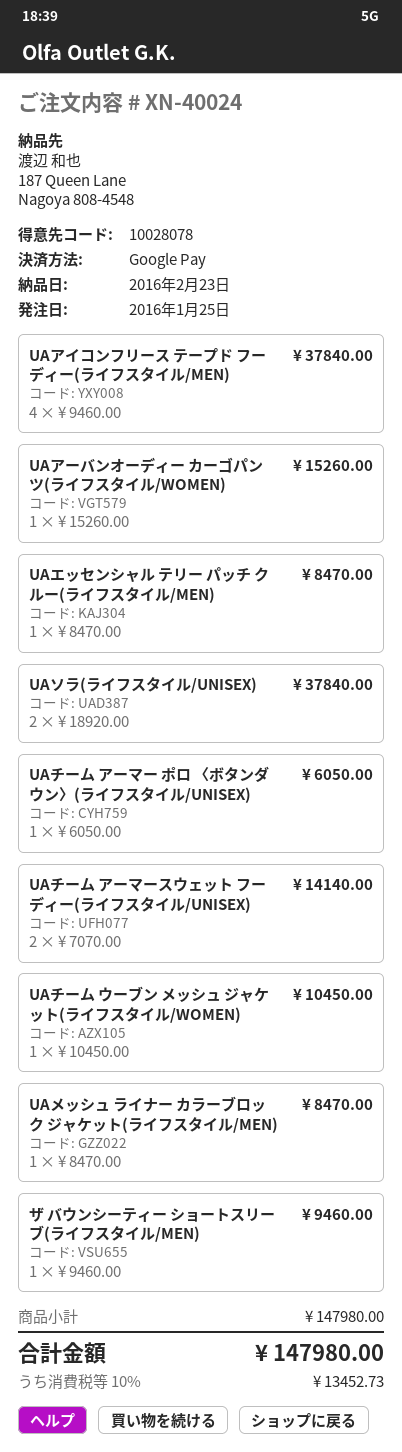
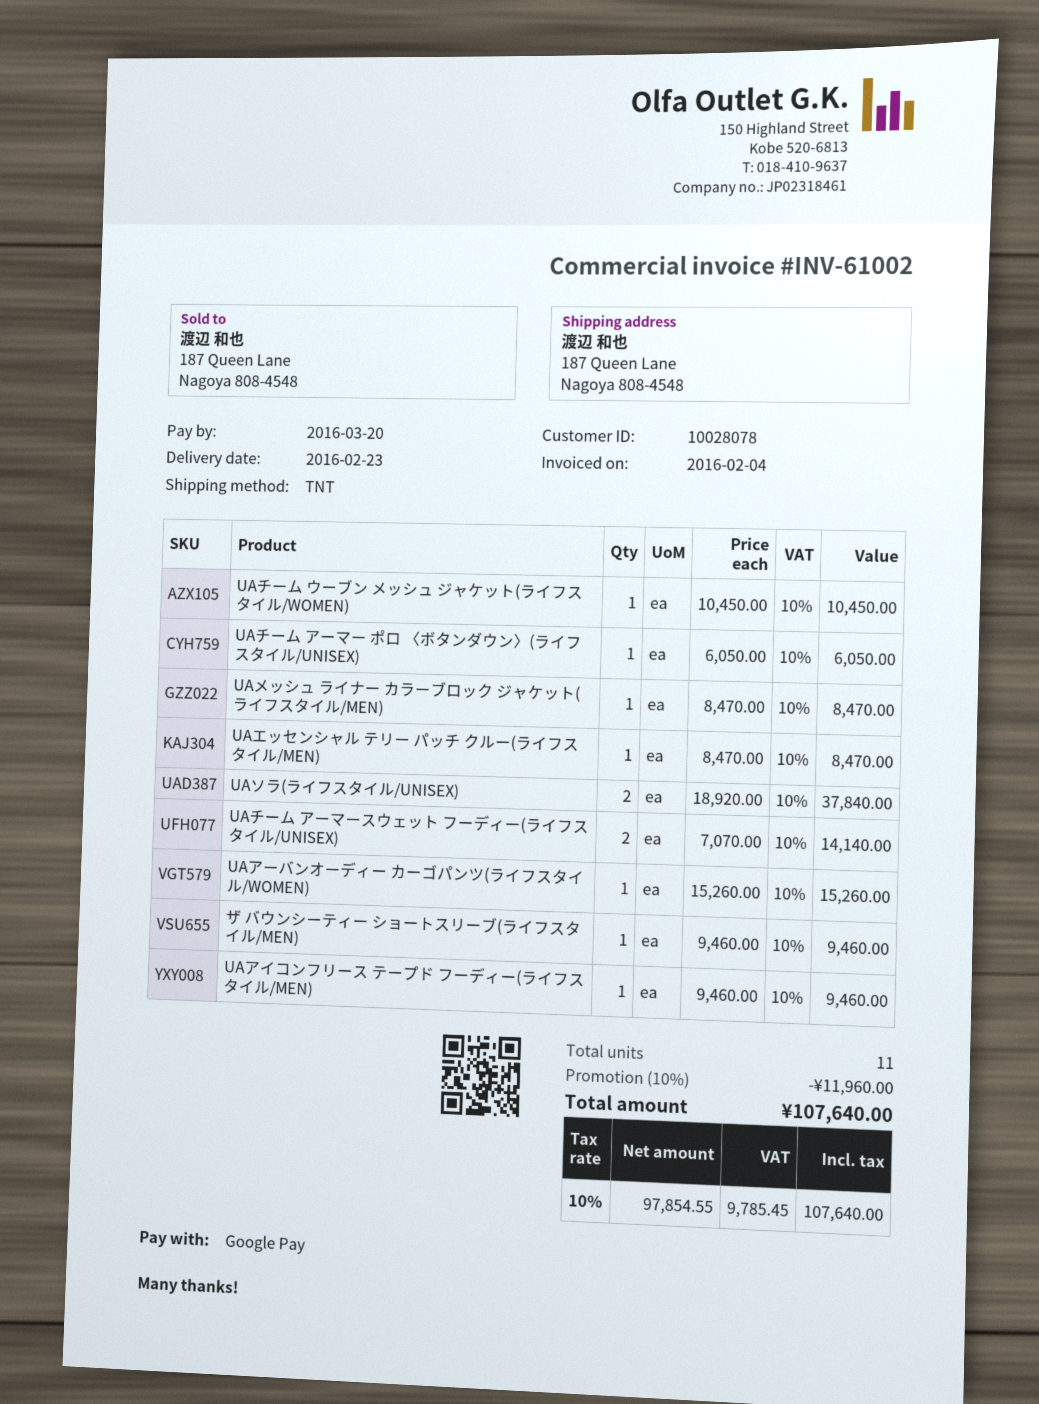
UAアイコンフリース テープド フーディー(ライフスタイル/MEN): 4 x 9460.00 = 37840.00 -> 1 x 9460.00 = 9460.00
discount: none -> 10% = 11960.00
tax: 10% = 13452.73 -> 10% = 9785.45
total: 147980.00 -> 107640.00

